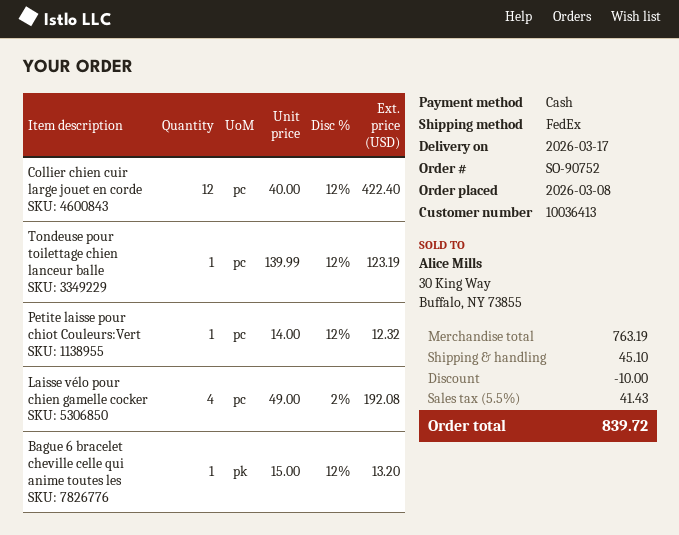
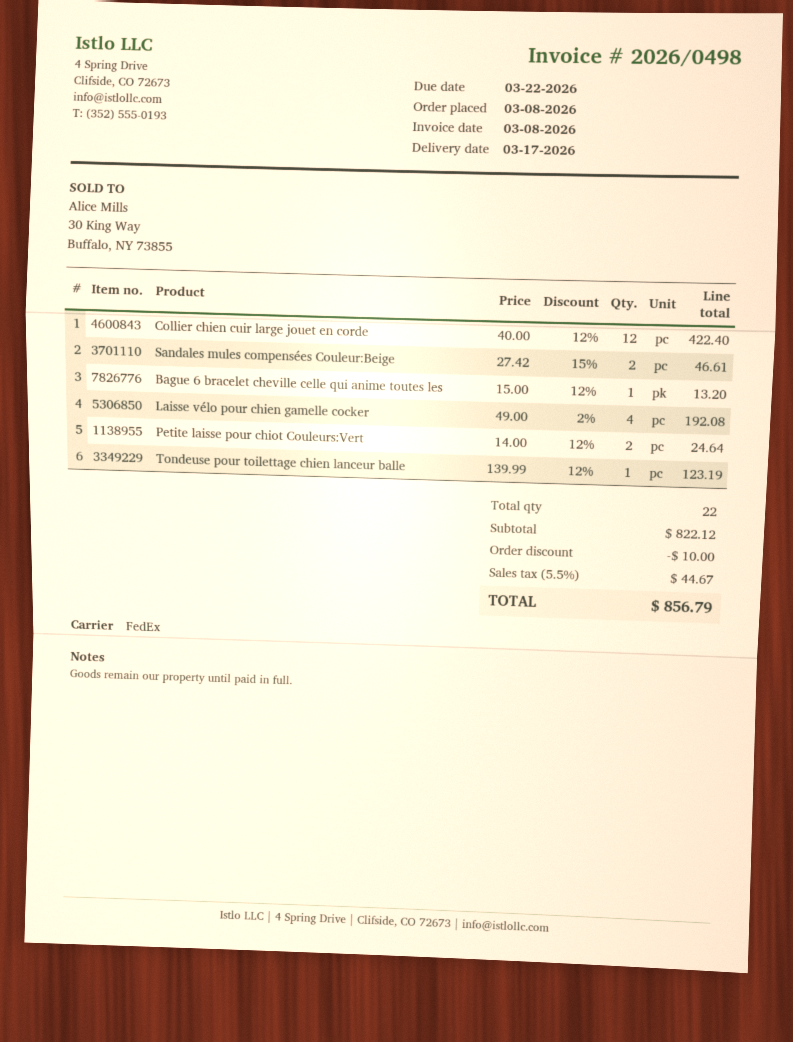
Petite laisse pour chiot Couleurs:Vert: 1 x 14.00 - 12% = 12.32 -> 2 x 14.00 - 12% = 24.64
Sandales mules compensées Couleur:Beige: none -> 2 x 27.42 - 15% = 46.61
subtotal: 763.19 -> 822.12
shipping: 45.10 -> none
tax: 5.5% = 41.43 -> 5.5% = 44.67
total: 839.72 -> 856.79

